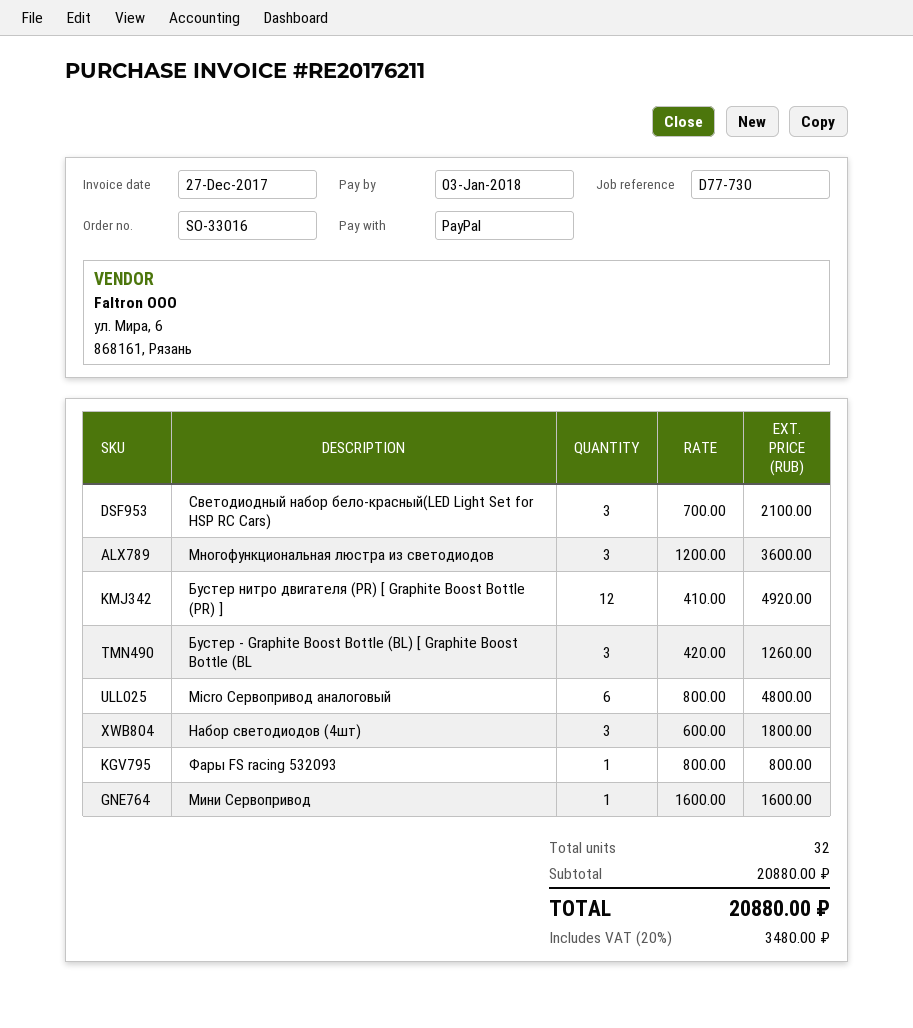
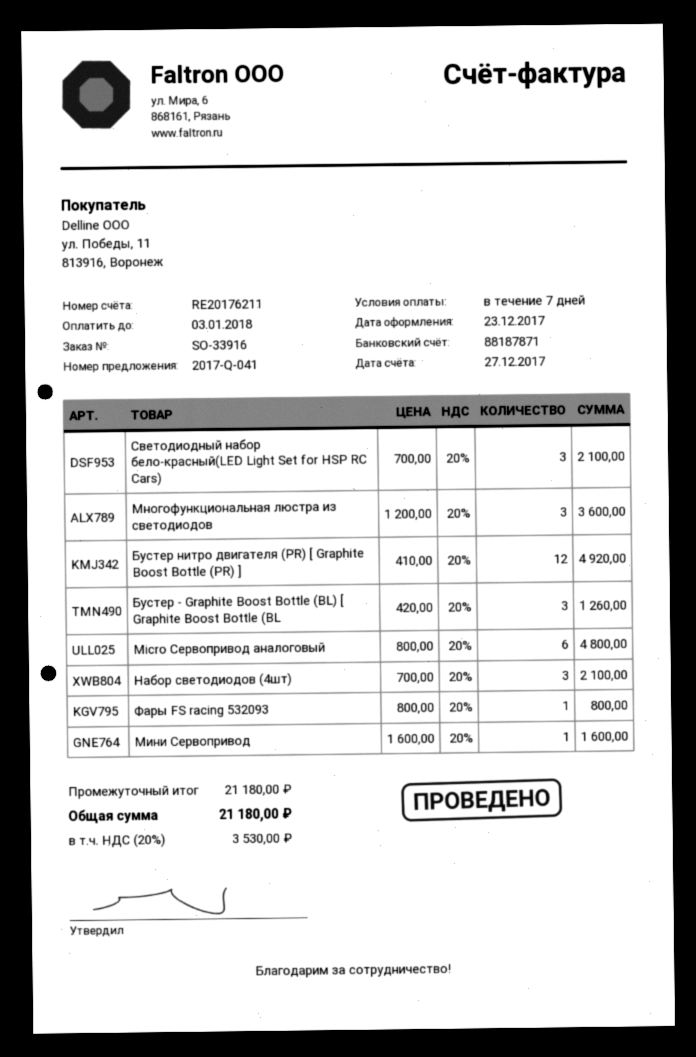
order number: SO-33016 -> SO-33916
Набор светодиодов (4шт): 3 x 600.00 = 1800.00 -> 3 x 700.00 = 2100.00
subtotal: 20880.00 -> 21180.00
tax: 20% = 3480.00 -> 20% = 3530.00
total: 20880.00 -> 21180.00

